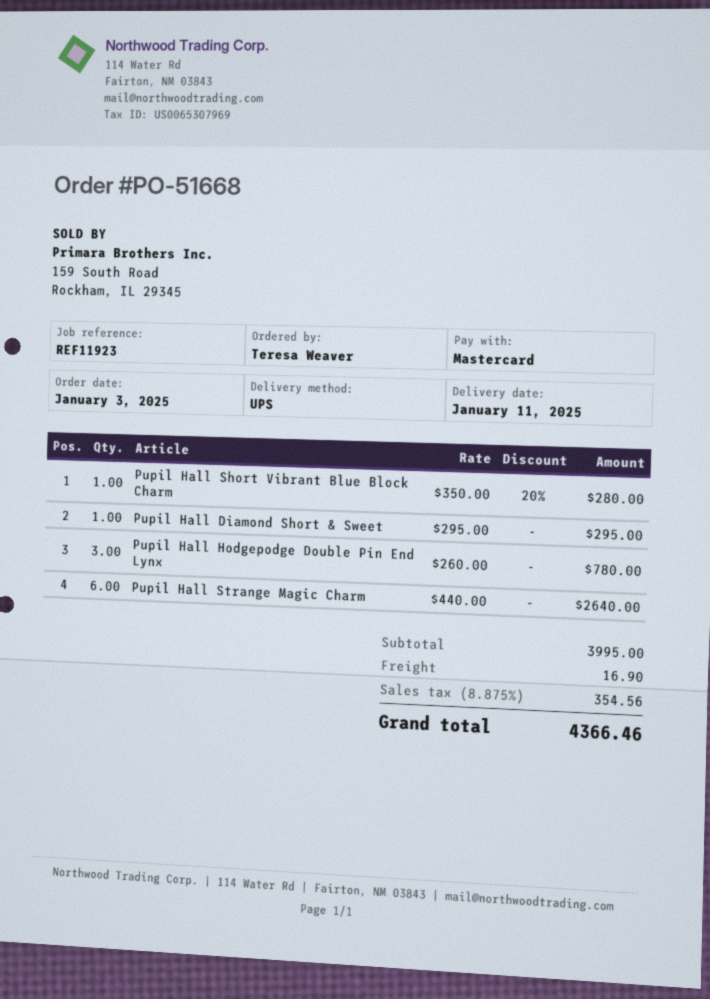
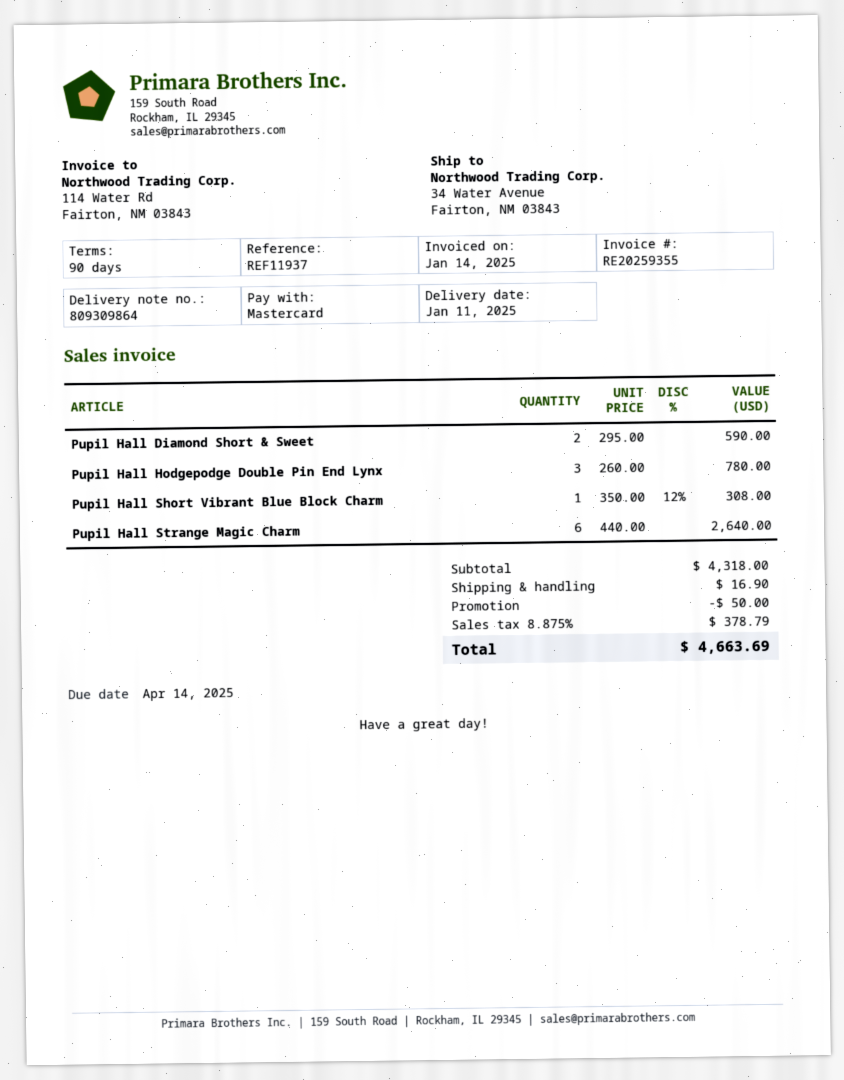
reference: REF11923 -> REF11937
Pupil Hall Short Vibrant Blue Block Charm: 1 x 350.00 - 20% = 280.00 -> 1 x 350.00 - 12% = 308.00
Pupil Hall Diamond Short & Sweet: 1 x 295.00 = 295.00 -> 2 x 295.00 = 590.00
subtotal: 3995.00 -> 4318.00
discount: none -> 50.00
tax: 8.875% = 354.56 -> 8.875% = 378.79
total: 4366.46 -> 4663.69

